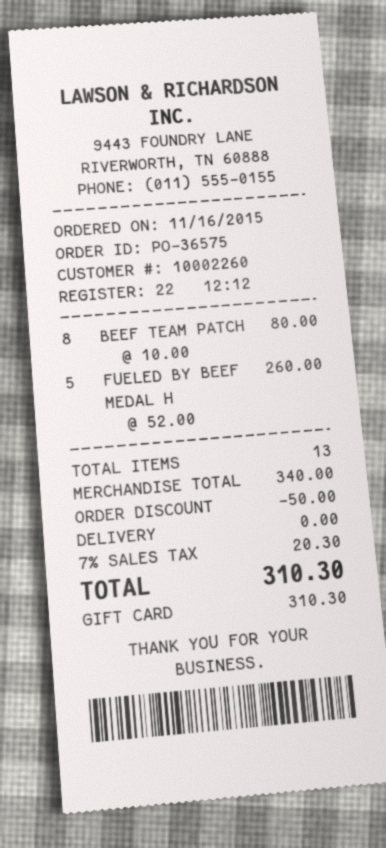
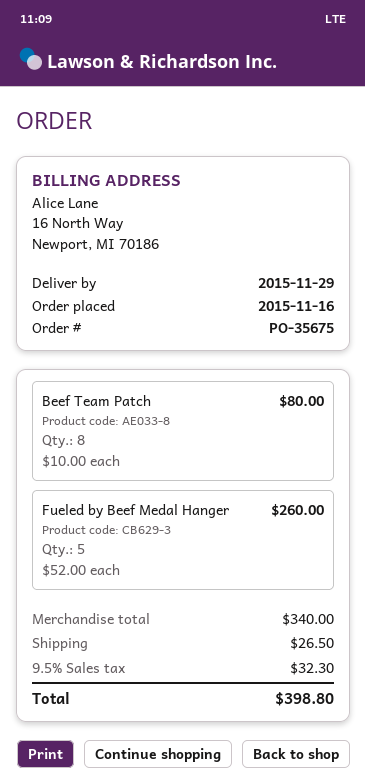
order number: PO-36575 -> PO-35675
discount: 50.00 -> none
shipping: 0.00 -> 26.50
tax: 7% = 20.30 -> 9.5% = 32.30
total: 310.30 -> 398.80

